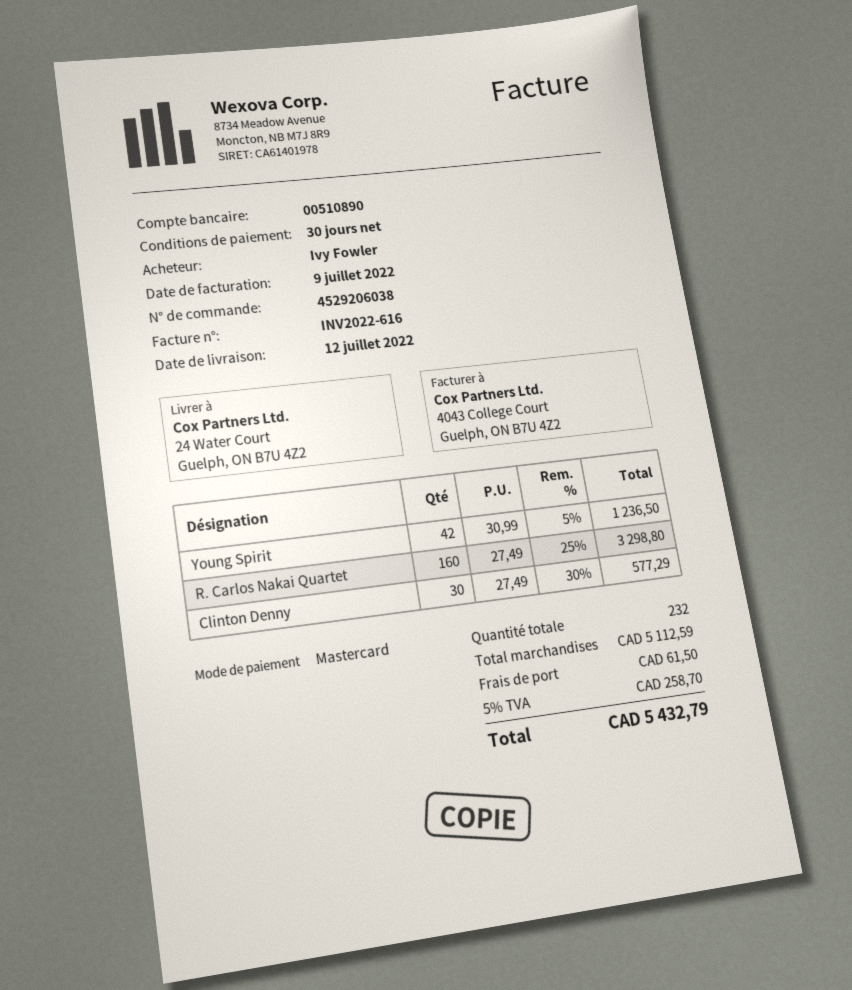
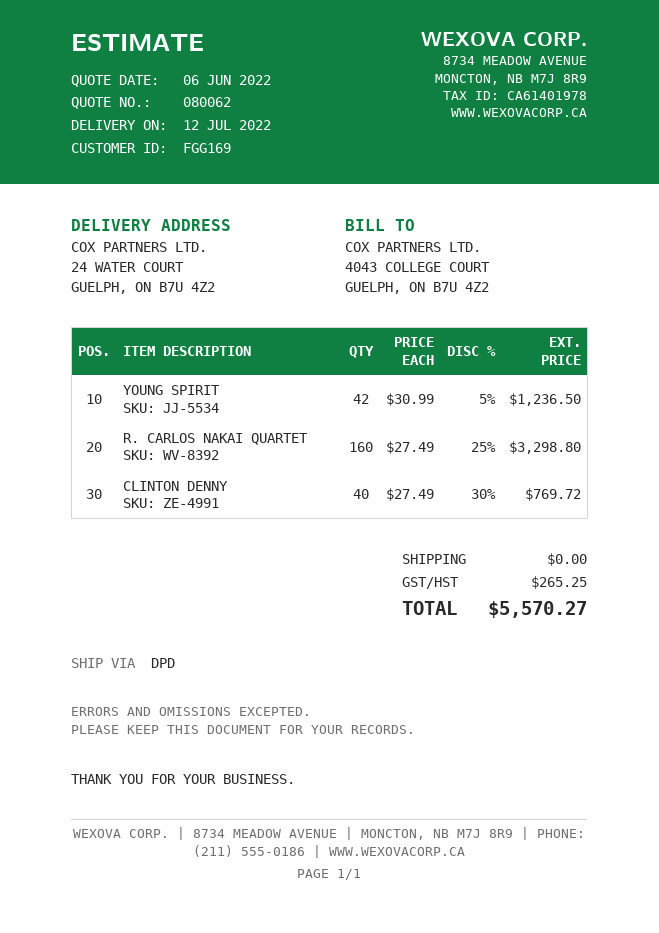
Clinton Denny: 30 x 27.49 - 30% = 577.29 -> 40 x 27.49 - 30% = 769.72
shipping: 61.50 -> 0.00
tax: 258.70 -> 265.25
total: 5432.79 -> 5570.27

